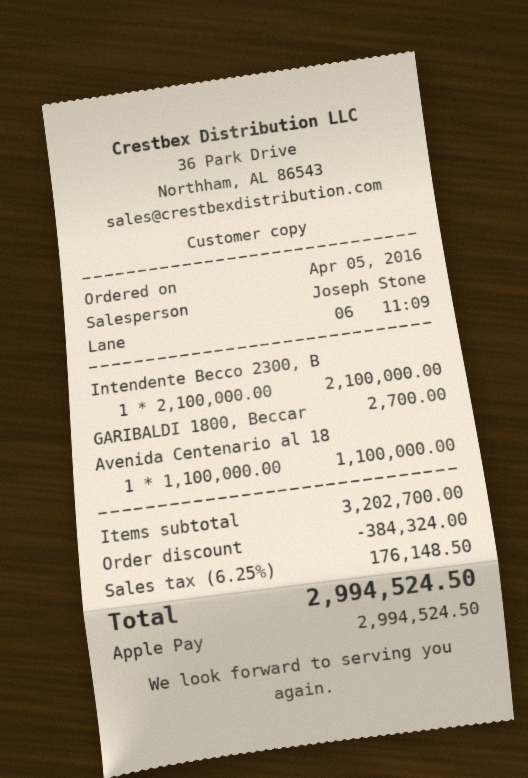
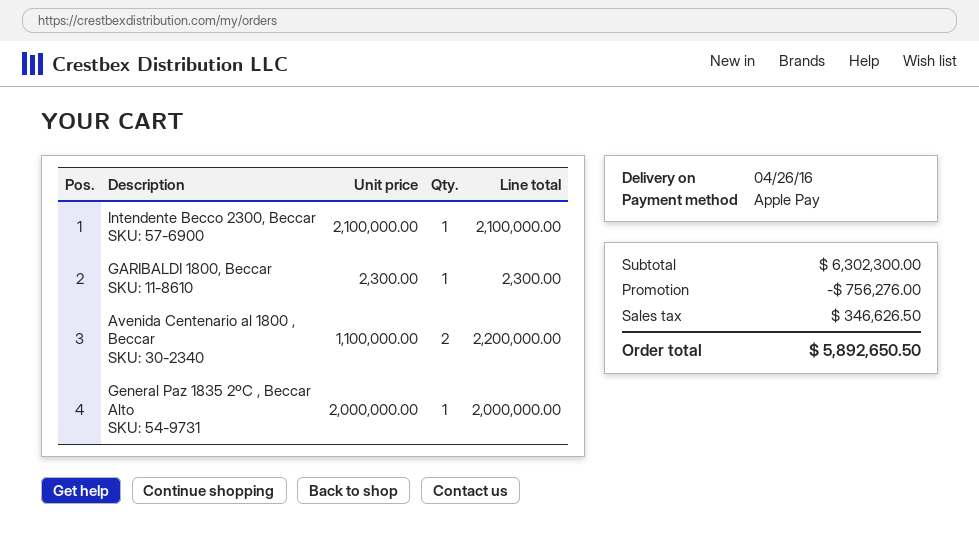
GARIBALDI 1800, Beccar: 1 x 2700.00 = 2700.00 -> 1 x 2300.00 = 2300.00
Avenida Centenario al 18: 1 x 1100000.00 = 1100000.00 -> 2 x 1100000.00 = 2200000.00
General Paz 1835 2ºC , Beccar Alto: none -> 1 x 2000000.00 = 2000000.00
subtotal: 3202700.00 -> 6302300.00
discount: 384324.00 -> 756276.00
tax: 176148.50 -> 346626.50
total: 2994524.50 -> 5892650.50

